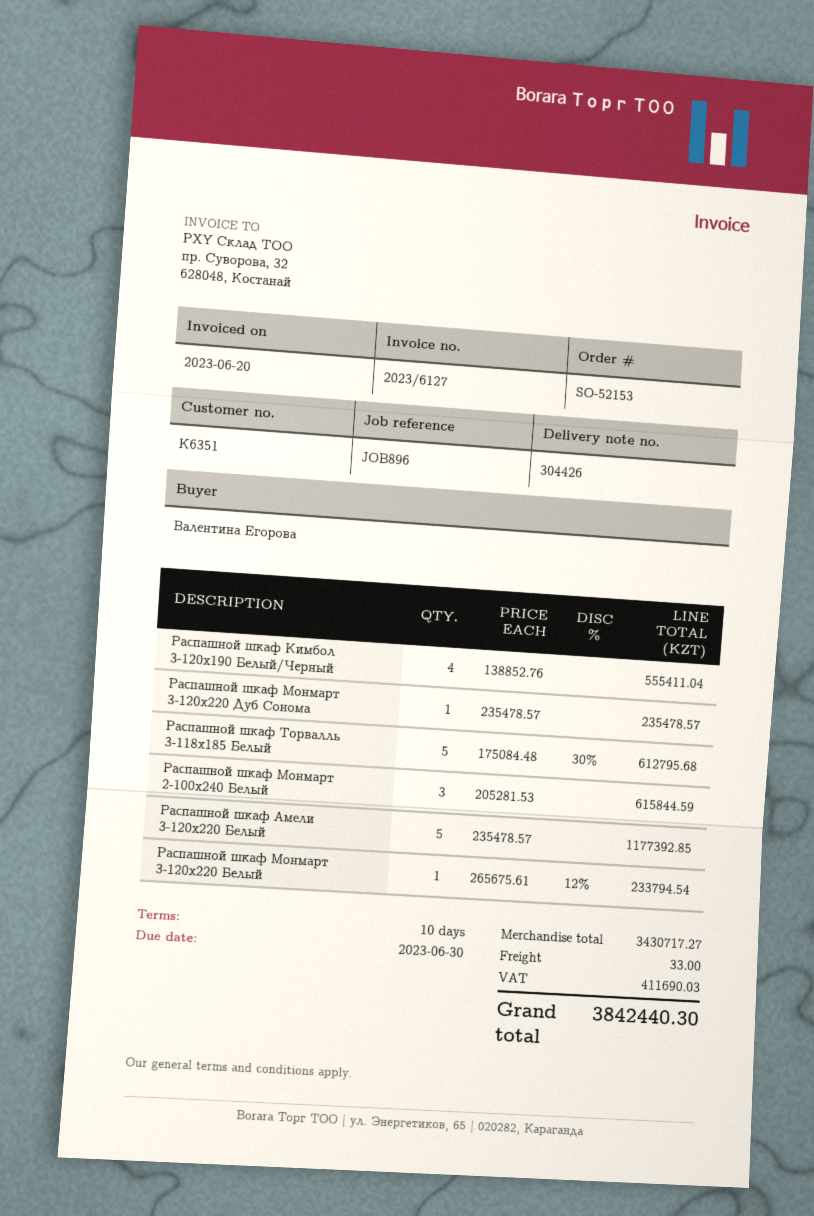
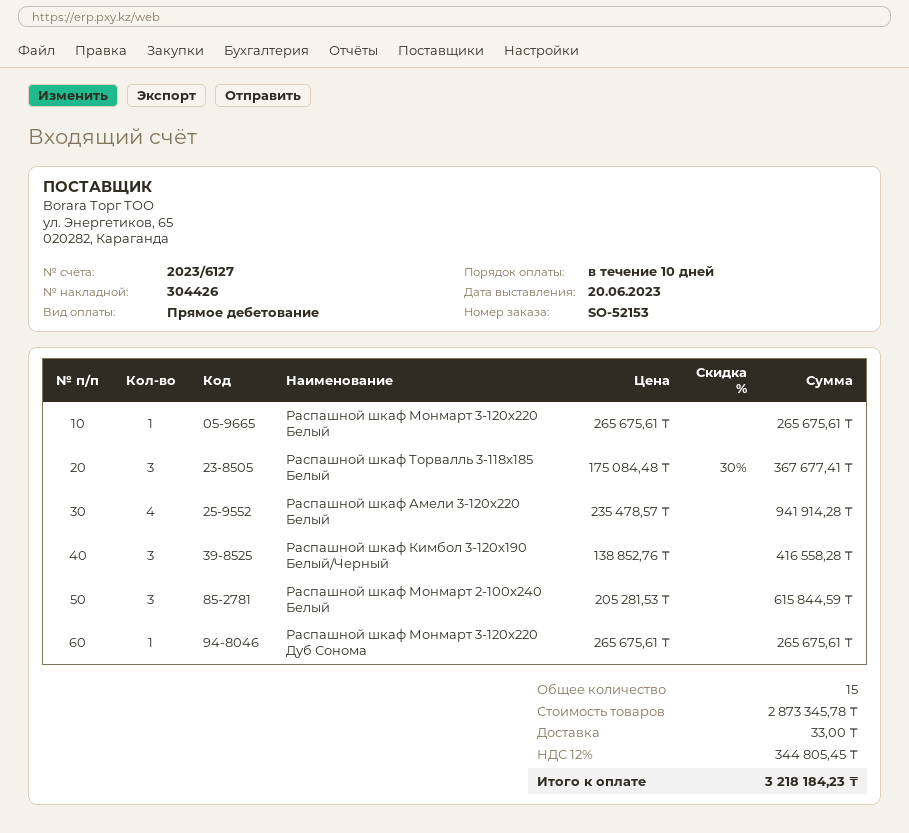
Распашной шкаф Кимбол 3-120x190 Белый/Черный: 4 x 138852.76 = 555411.04 -> 3 x 138852.76 = 416558.28
Распашной шкаф Монмарт 3-120x220 Дуб Сонома: 1 x 235478.57 = 235478.57 -> 1 x 265675.61 = 265675.61
Распашной шкаф Торвалль 3-118x185 Белый: 5 x 175084.48 - 30% = 612795.68 -> 3 x 175084.48 - 30% = 367677.41
Распашной шкаф Амели 3-120x220 Белый: 5 x 235478.57 = 1177392.85 -> 4 x 235478.57 = 941914.28
Распашной шкаф Монмарт 3-120x220 Белый: 1 x 265675.61 - 12% = 233794.54 -> 1 x 265675.61 = 265675.61
subtotal: 3430717.27 -> 2873345.78
tax: 411690.03 -> 344805.45
total: 3842440.30 -> 3218184.23

